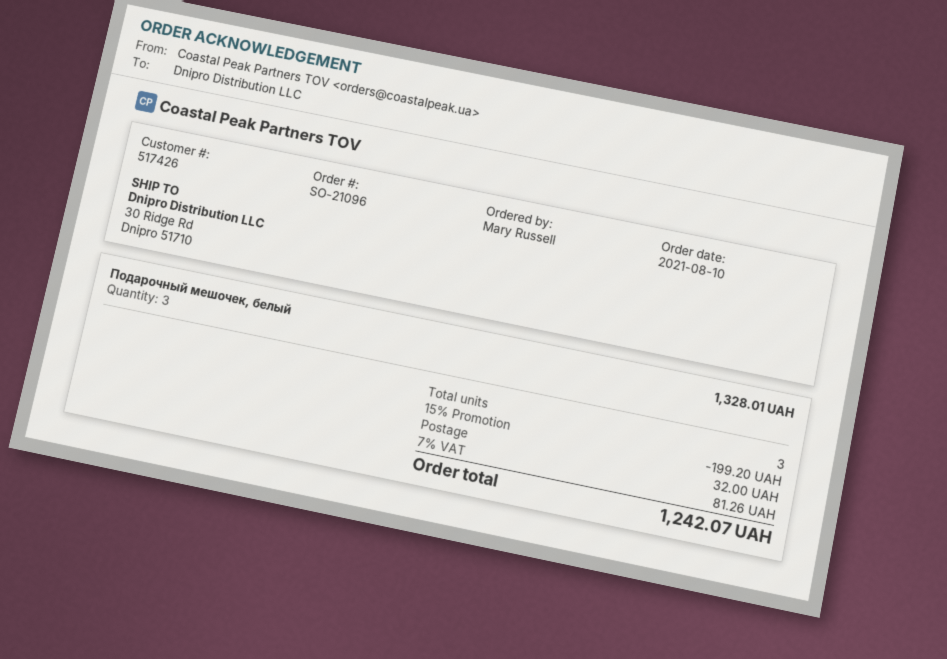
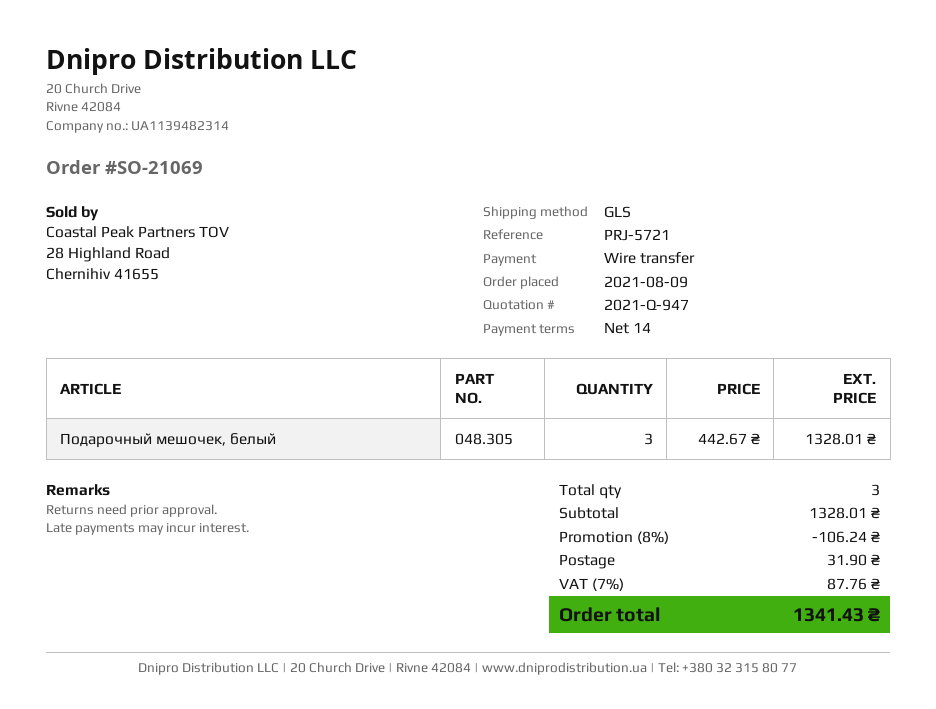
order number: SO-21096 -> SO-21069
order date: 2021-08-10 -> 2021-08-09
discount: 15% = 199.20 -> 8% = 106.24
shipping: 32.00 -> 31.90
tax: 7% = 81.26 -> 7% = 87.76
total: 1242.07 -> 1341.43

